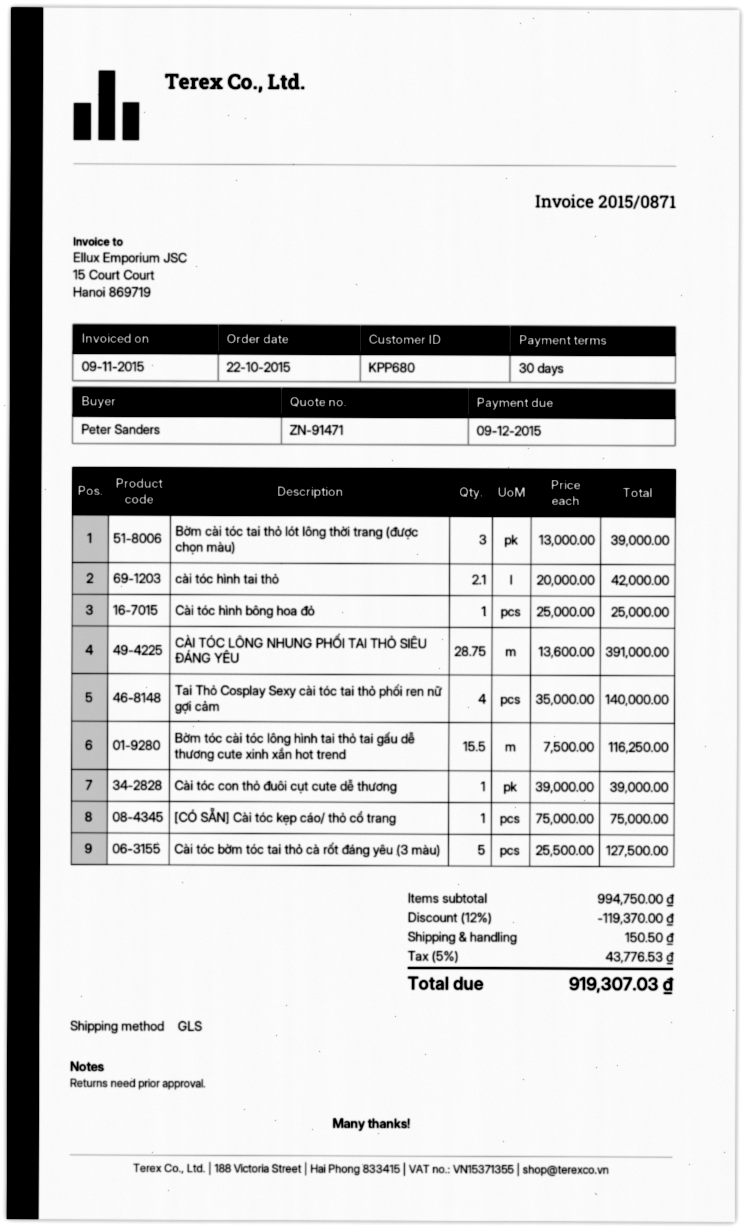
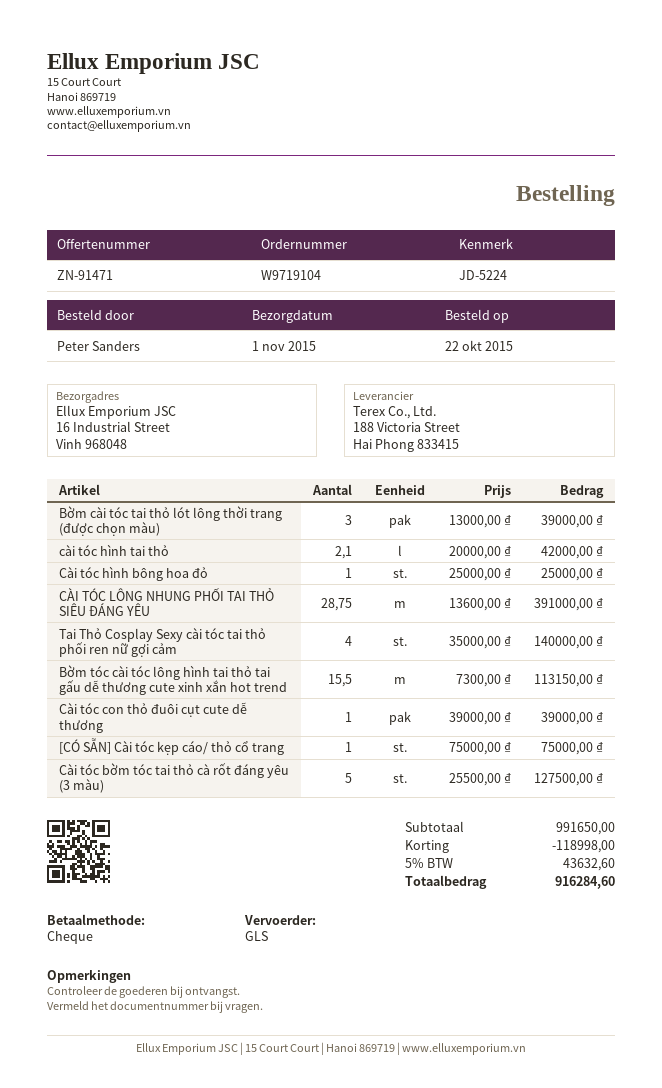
Bờm tóc cài tóc lông hình tai thỏ tai gấu dễ thương cute xinh xắn hot trend: 15.5 x 7500.00 = 116250.00 -> 15.5 x 7300.00 = 113150.00
subtotal: 994750.00 -> 991650.00
discount: 119370.00 -> 118998.00
shipping: 150.50 -> none
tax: 5% = 43776.53 -> 5% = 43632.60
total: 919307.03 -> 916284.60

